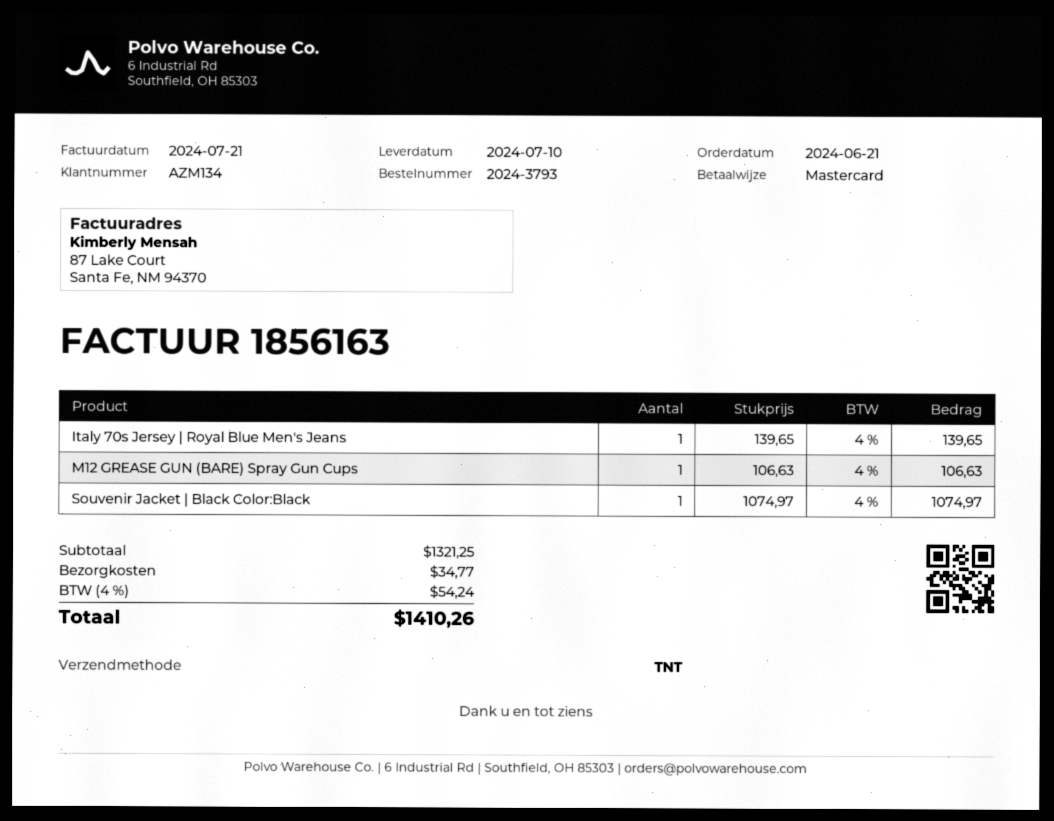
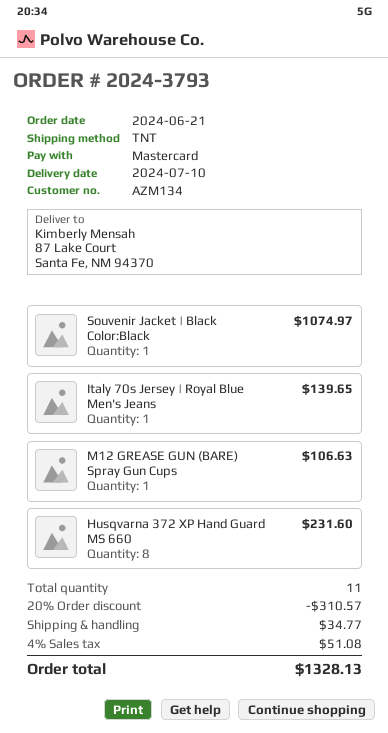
Husqvarna 372 XP Hand Guard MS 660: none -> 8 for 231.60
discount: none -> 20% = 310.57
tax: 4% = 54.24 -> 4% = 51.08
total: 1410.26 -> 1328.13

